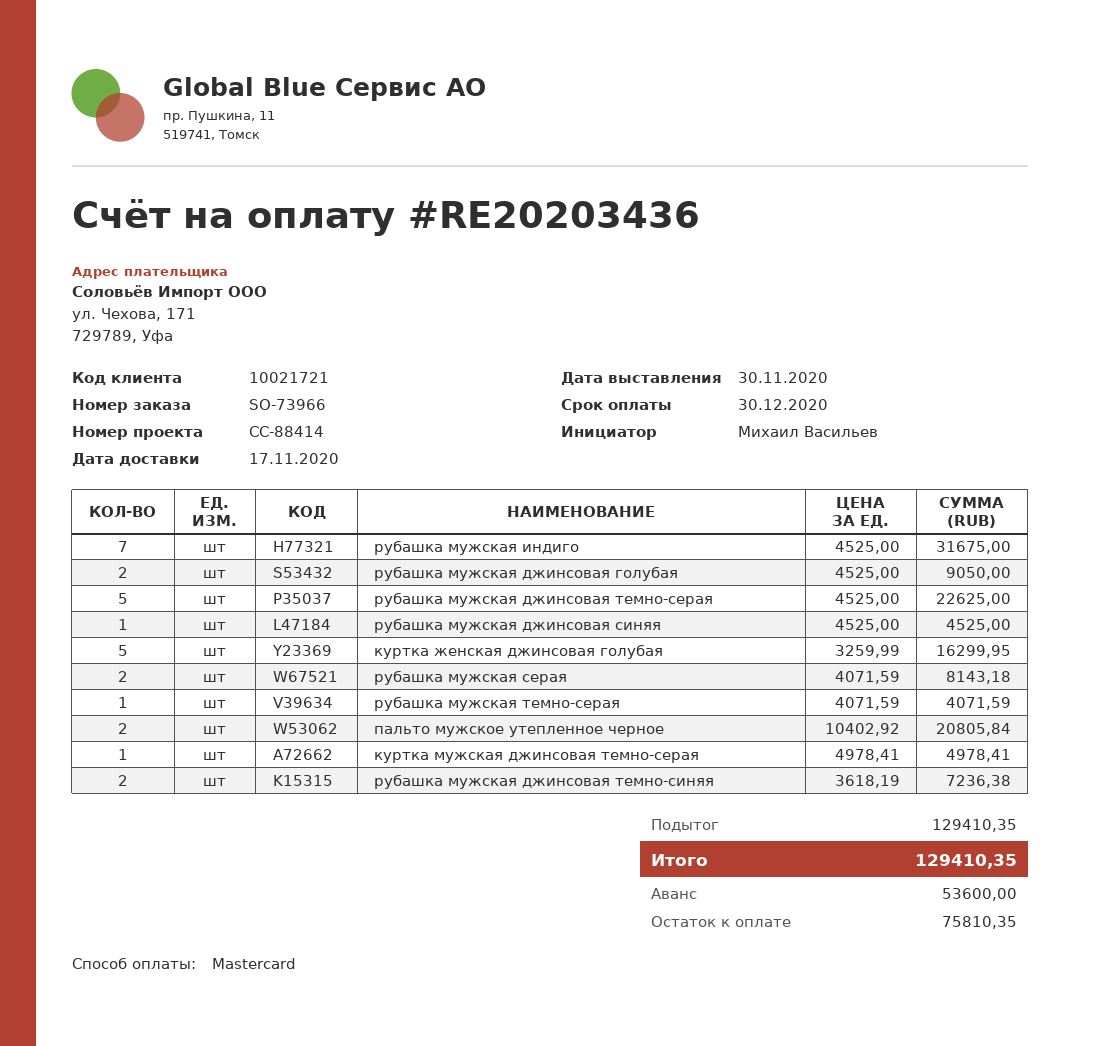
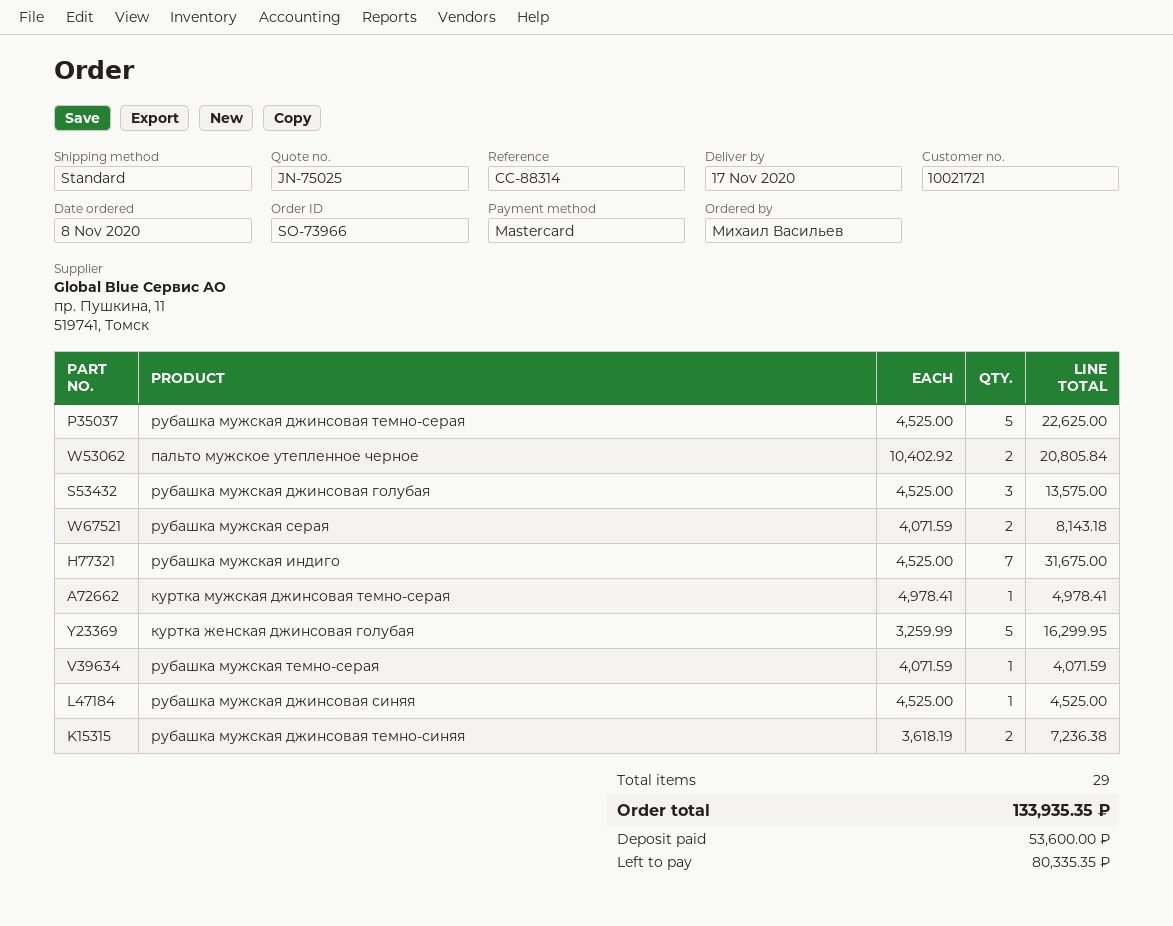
reference: CC-88414 -> CC-88314
рубашка мужская джинсовая голубая: 2 x 4525.00 = 9050.00 -> 3 x 4525.00 = 13575.00
total: 129410.35 -> 133935.35
balance: 75810.35 -> 80335.35

